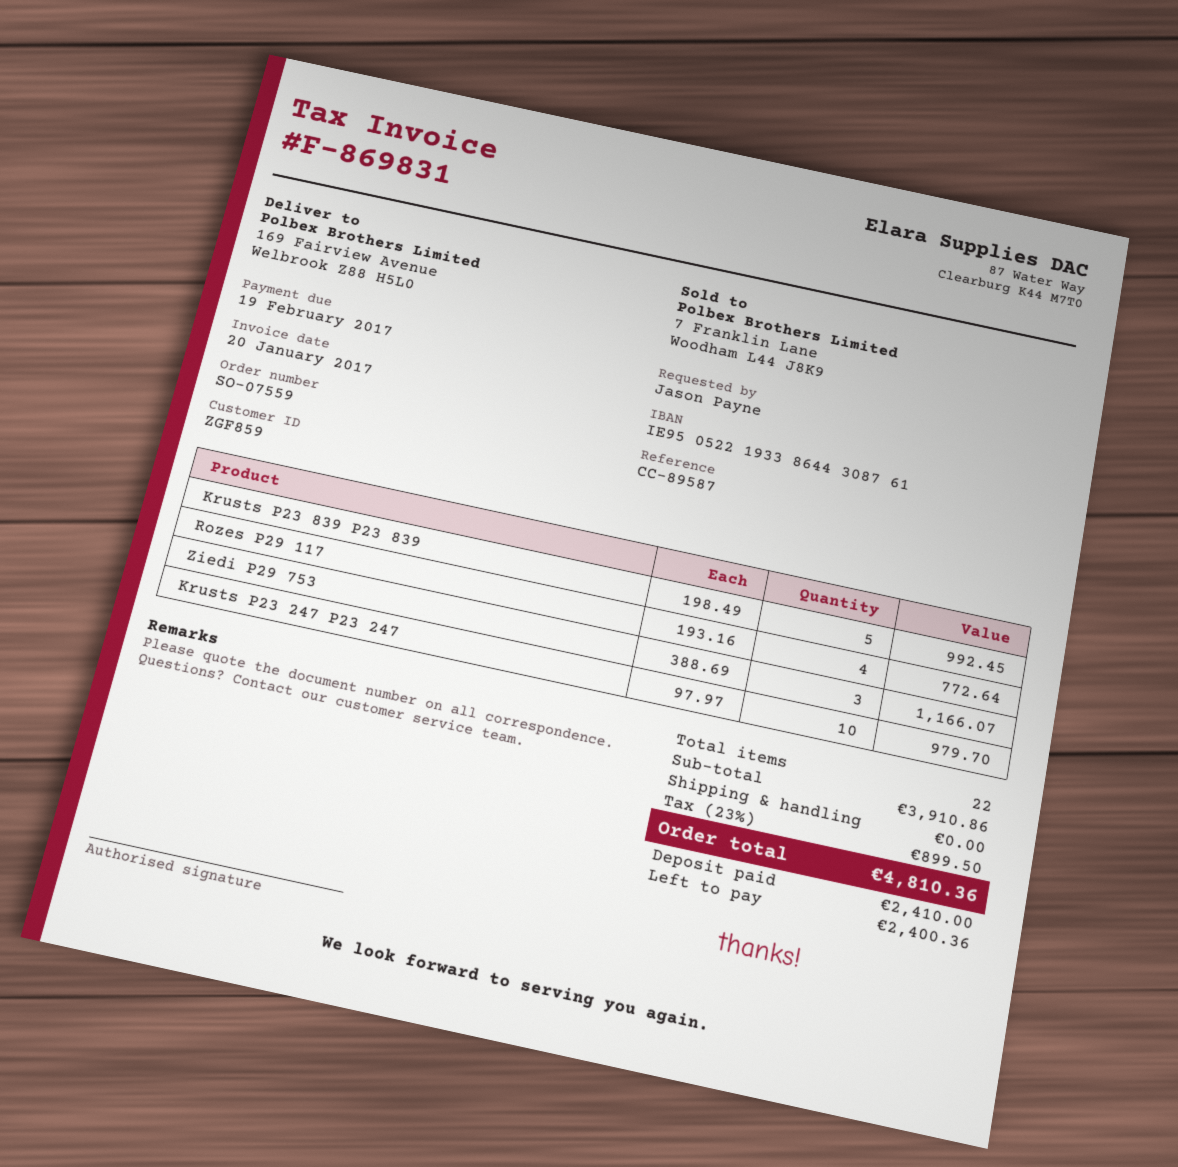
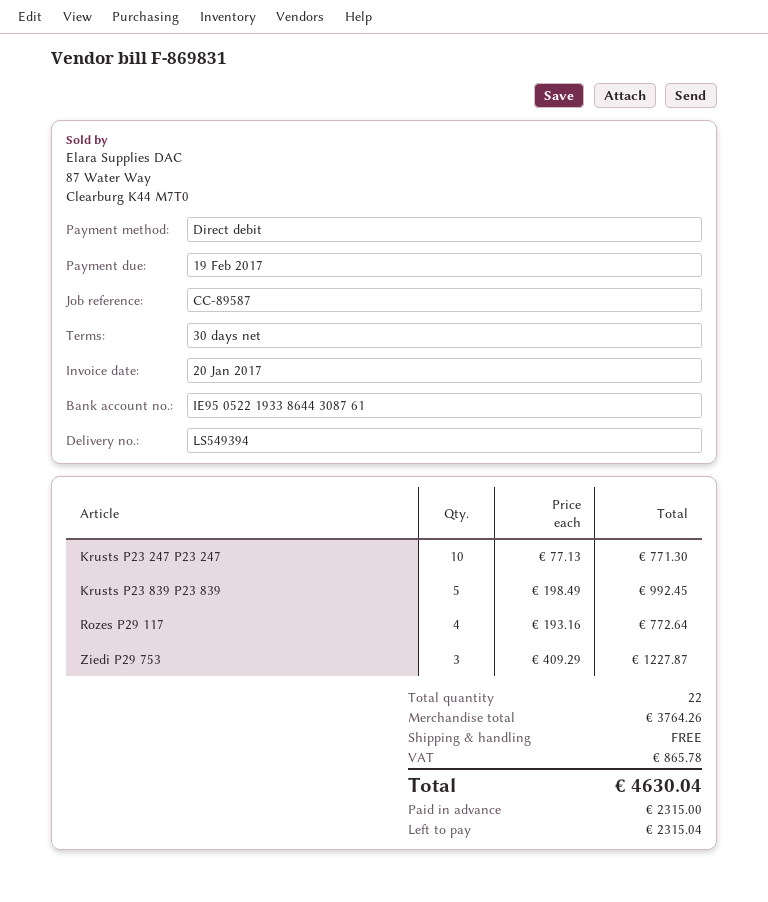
Ziedi P29 753: 3 x 388.69 = 1166.07 -> 3 x 409.29 = 1227.87
Krusts P23 247 P23 247: 10 x 97.97 = 979.70 -> 10 x 77.13 = 771.30
subtotal: 3910.86 -> 3764.26
tax: 899.50 -> 865.78
total: 4810.36 -> 4630.04
deposit: 2410.00 -> 2315.00
balance: 2400.36 -> 2315.04

